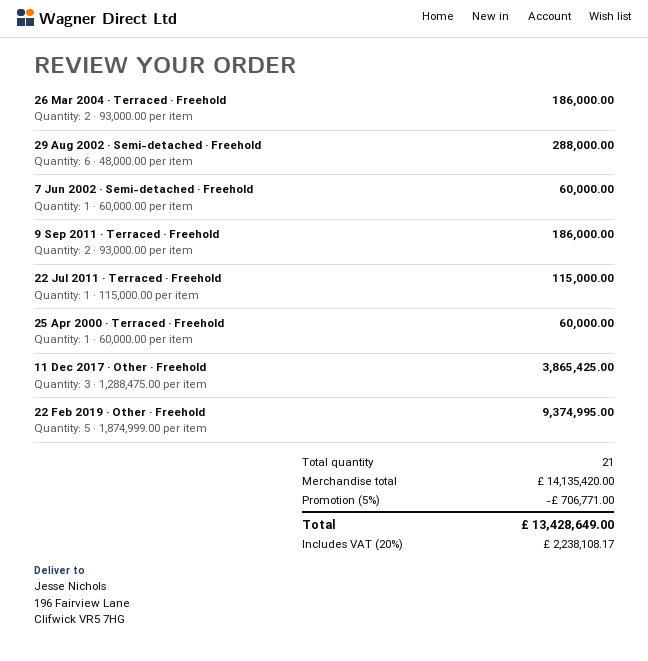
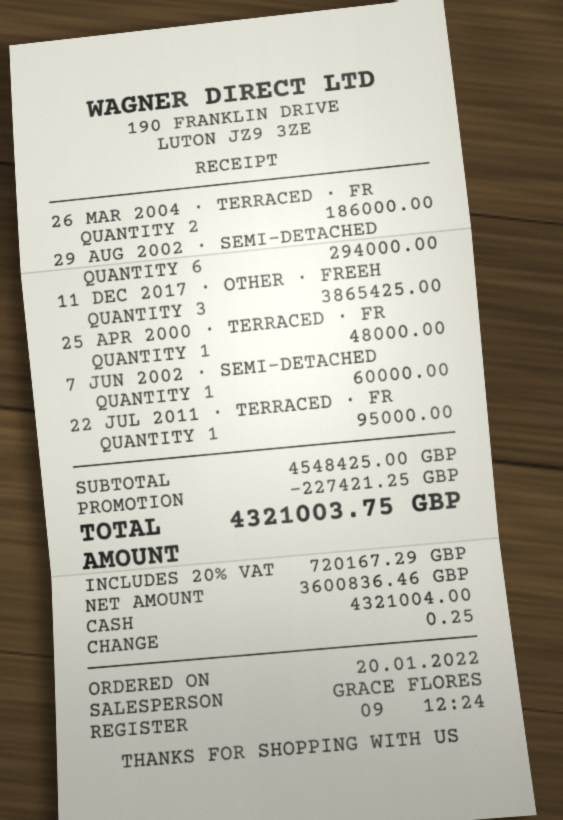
29 Aug 2002 · Semi-detached · Freehold: 6 for 288000.00 -> 6 for 294000.00
9 Sep 2011 · Terraced · Freehold: 2 for 186000.00 -> none
22 Jul 2011 · Terraced · Freehold: 1 for 115000.00 -> 1 for 95000.00
25 Apr 2000 · Terraced · Freehold: 1 for 60000.00 -> 1 for 48000.00
22 Feb 2019 · Other · Freehold: 5 for 9374995.00 -> none
subtotal: 14135420.00 -> 4548425.00
discount: 706771.00 -> 227421.25
tax: 20% = 2238108.17 -> 20% = 720167.29
total: 13428649.00 -> 4321003.75

